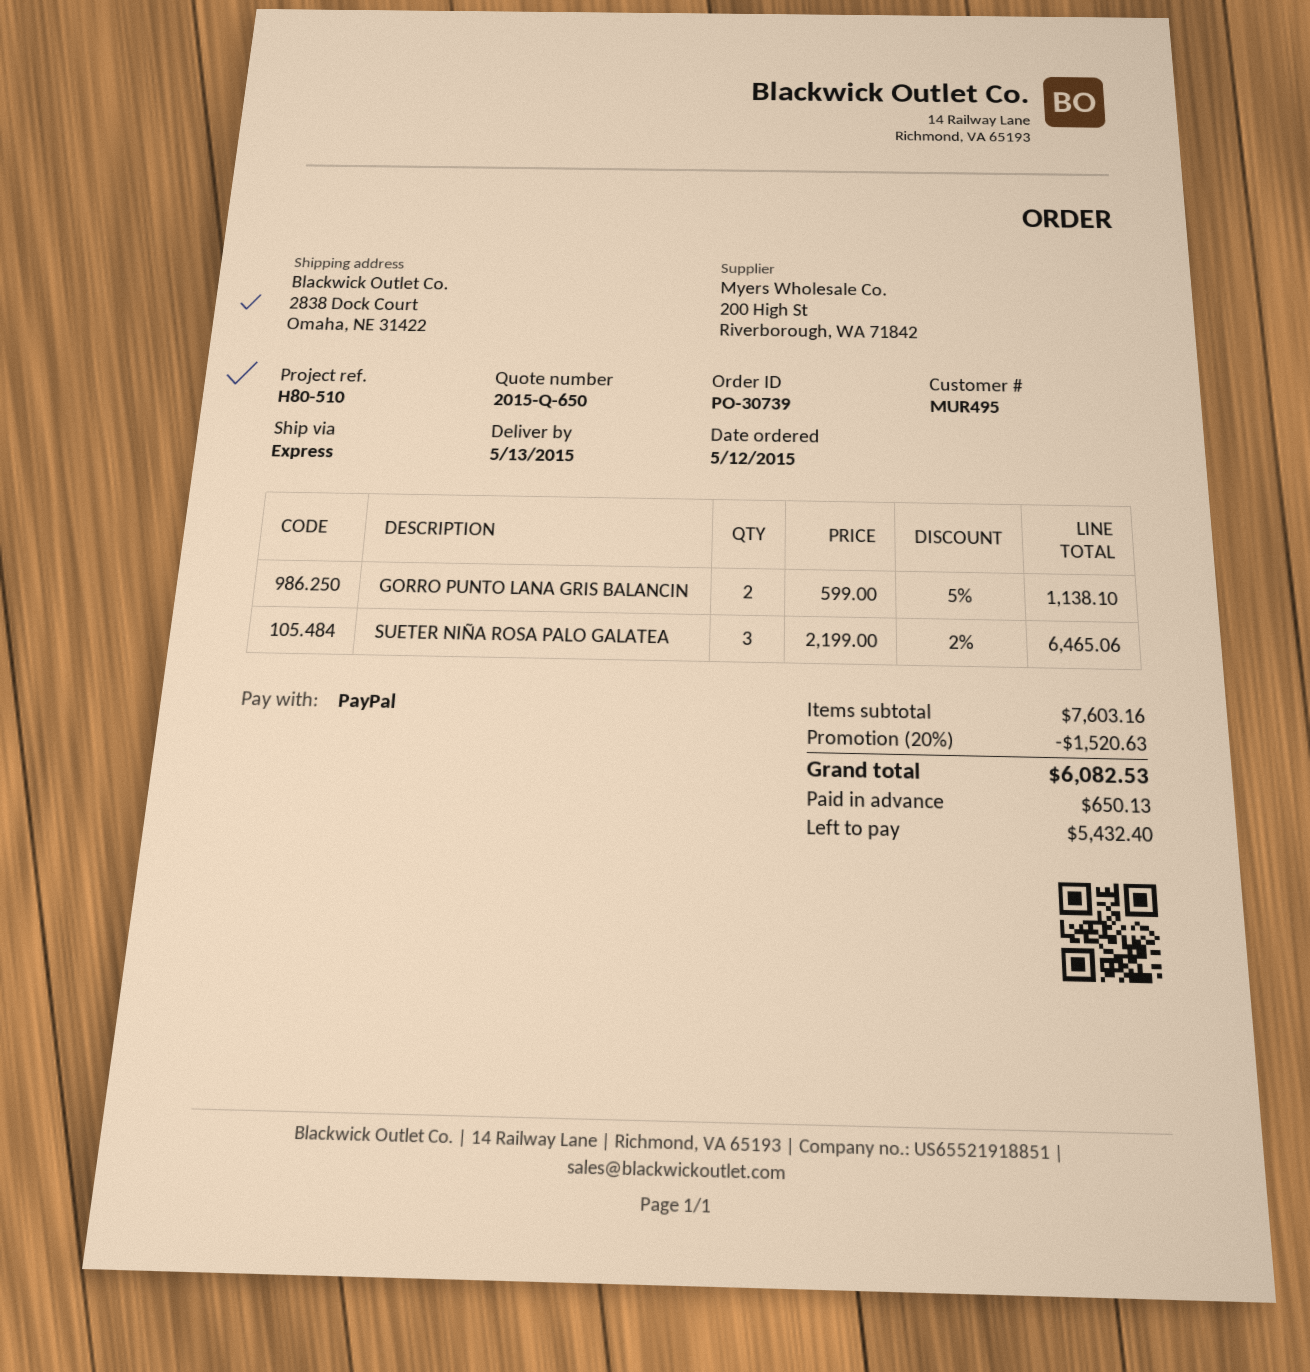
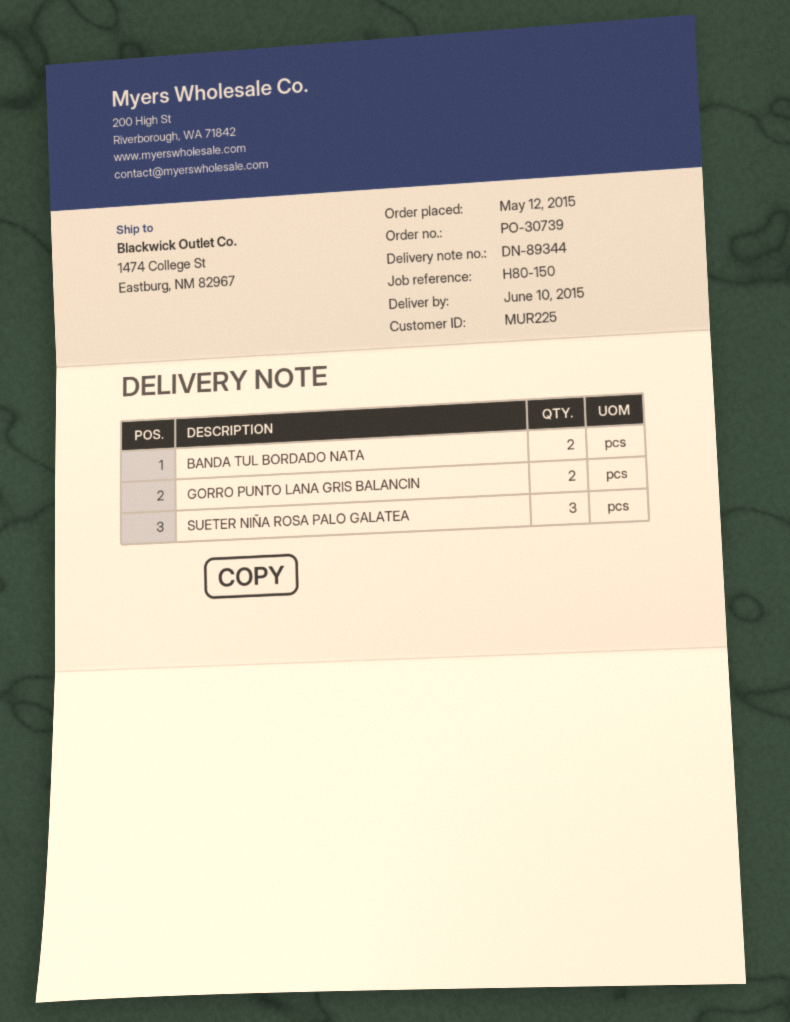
delivery date: 2015-05-13 -> 2015-06-10
customer number: MUR495 -> MUR225
reference: H80-510 -> H80-150
ship to: 2838 Dock Court, Omaha, NE 31422 -> 1474 College St, Eastburg, NM 82967
BANDA TUL BORDADO NATA: none -> 2

